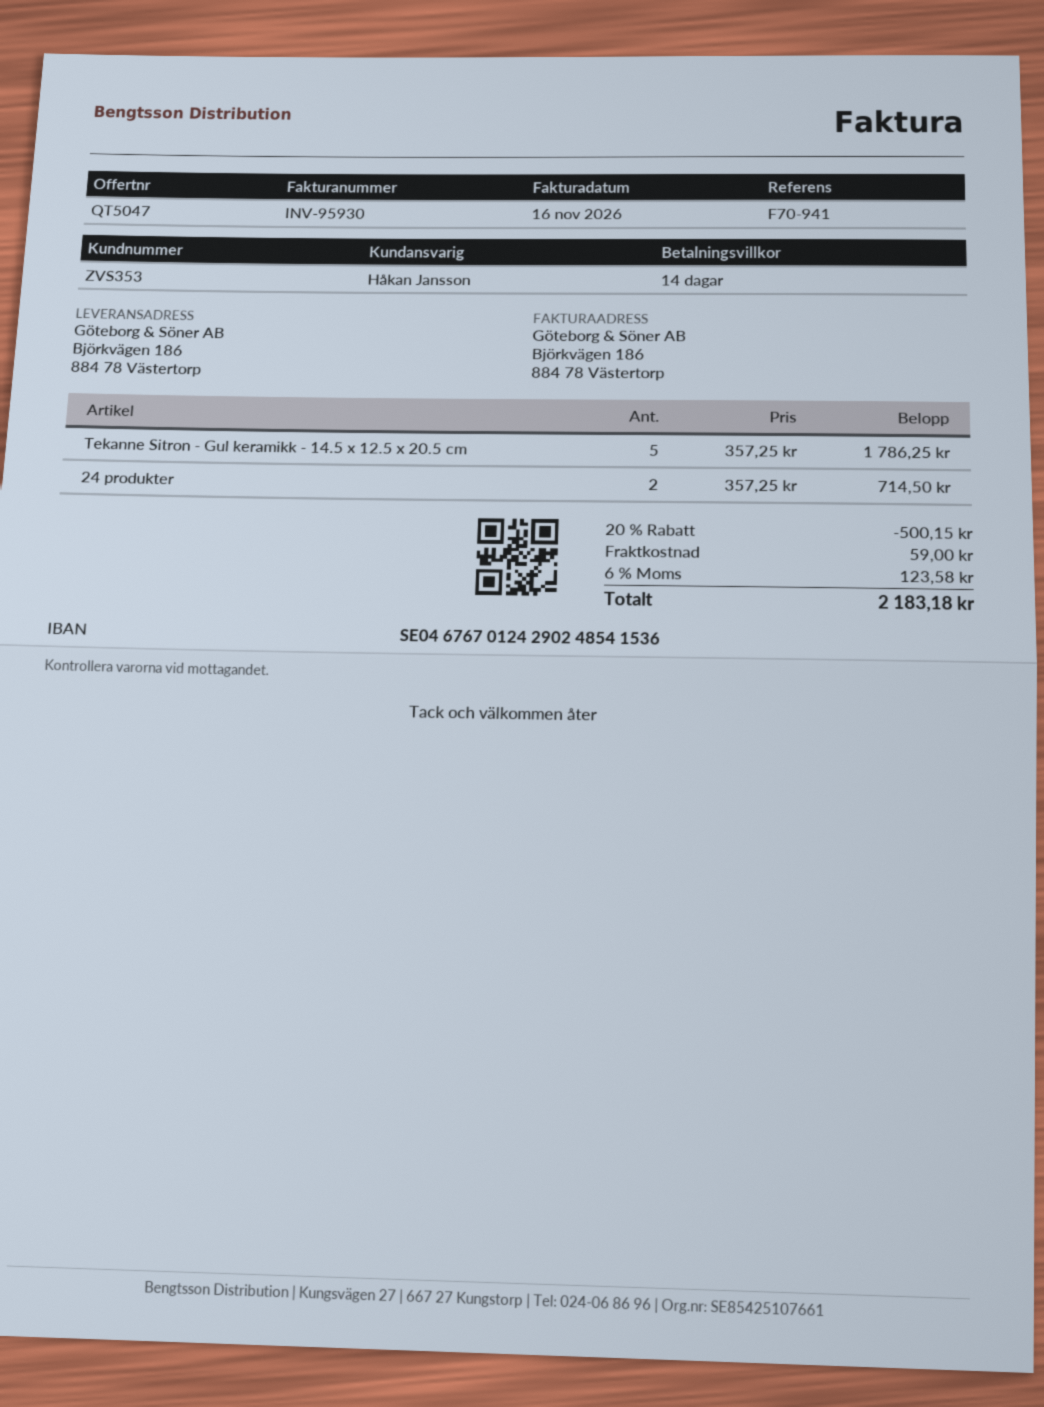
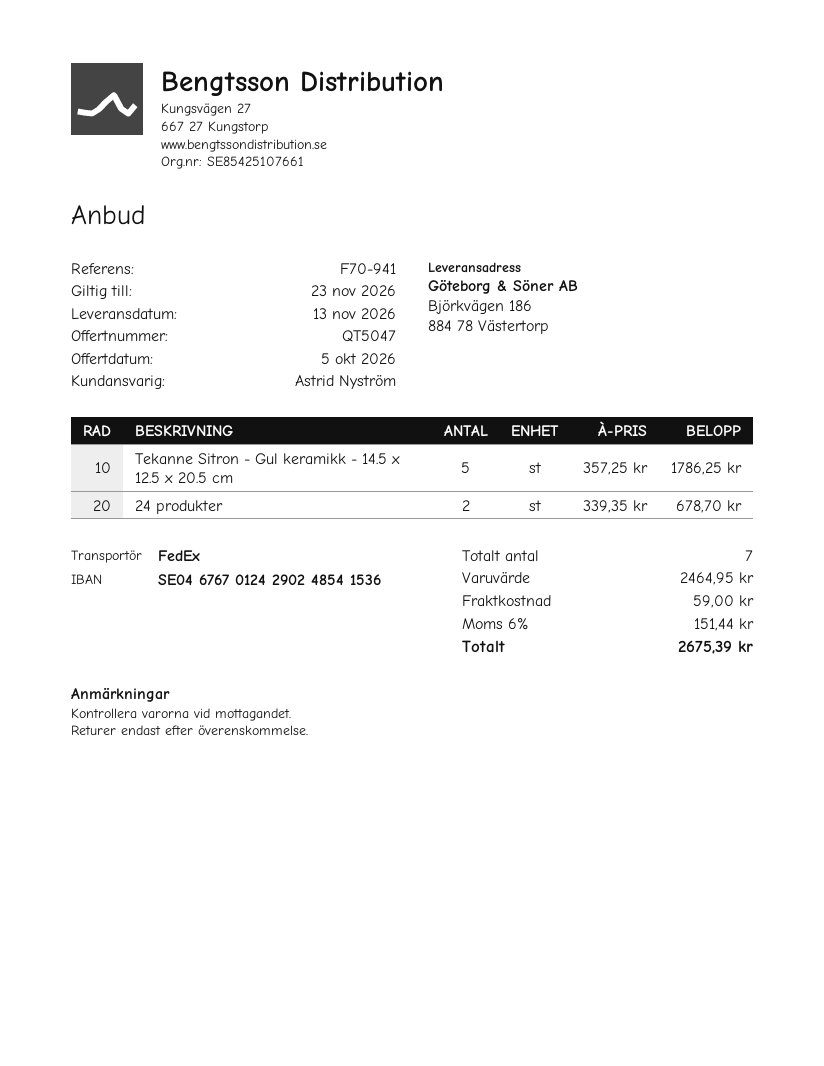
sales rep: Håkan Jansson -> Astrid Nyström
24 produkter: 2 x 357.25 = 714.50 -> 2 x 339.35 = 678.70
discount: 20% = 500.15 -> none
tax: 6% = 123.58 -> 6% = 151.44
total: 2183.18 -> 2675.39

